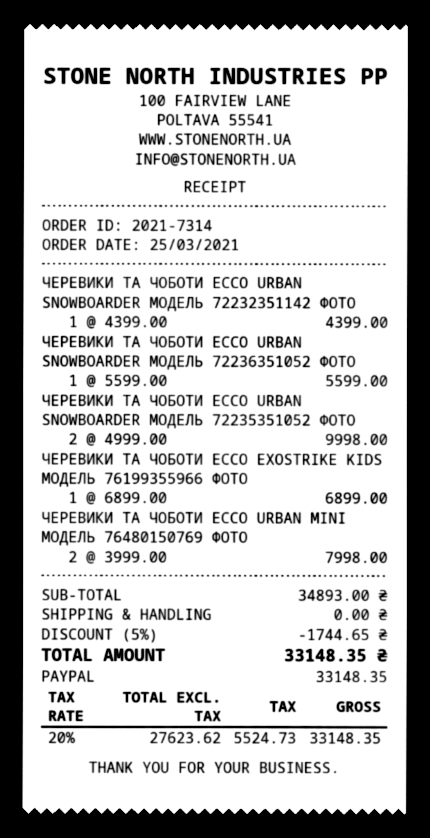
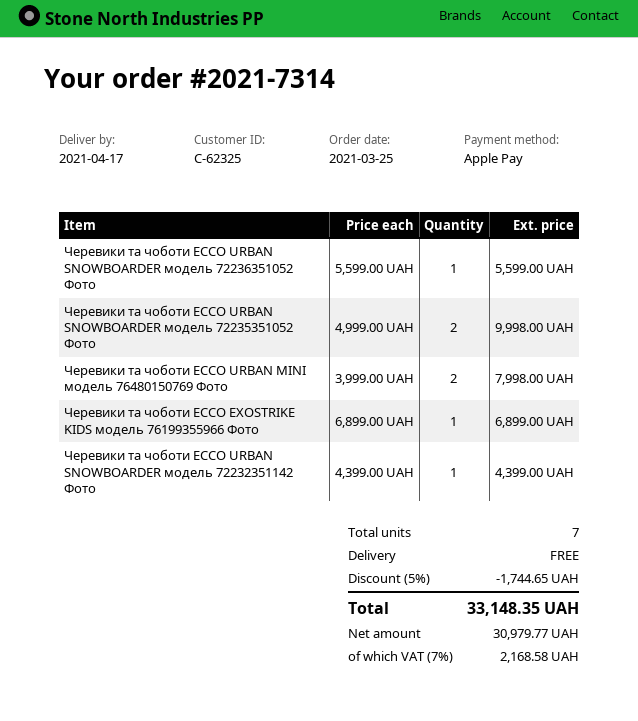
payment method: PayPal -> Apple Pay
net: 27623.62 -> 30979.77
tax: 20% = 5524.73 -> 7% = 2168.58

